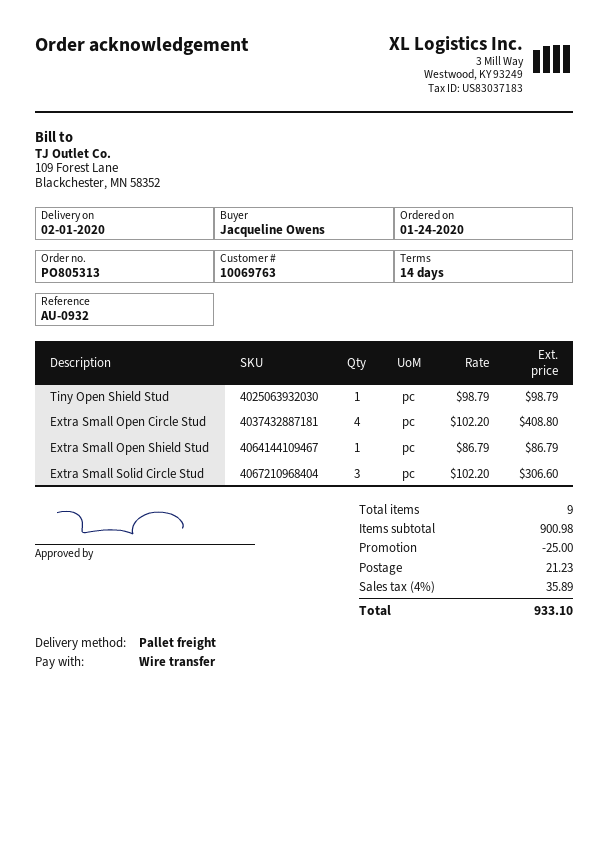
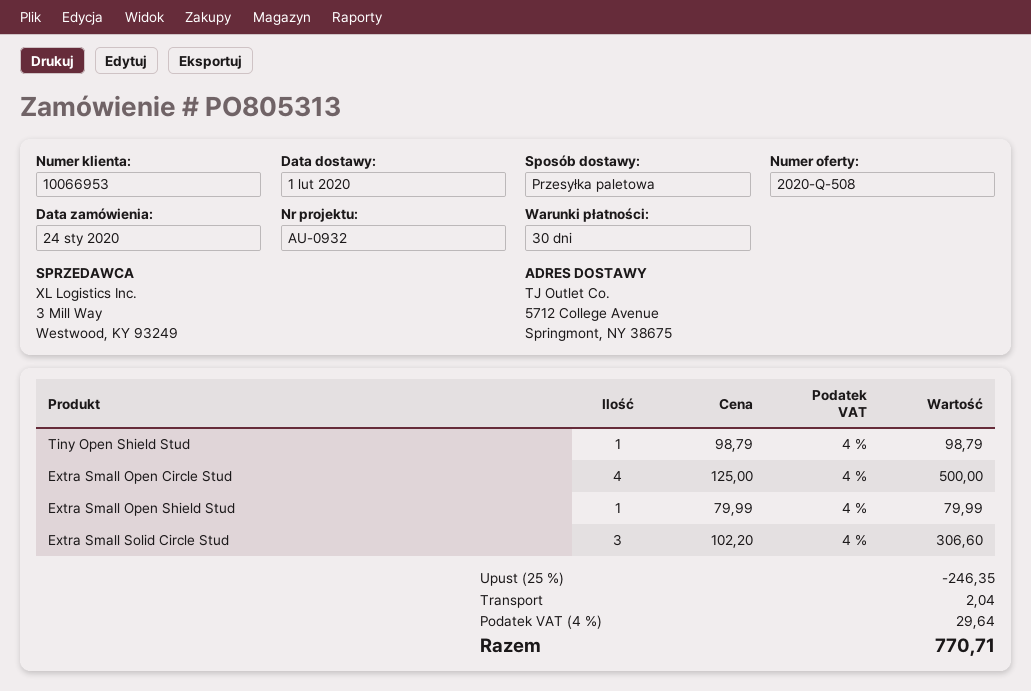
payment terms: 14 days -> 30 days
customer number: 10069763 -> 10066953
Extra Small Open Circle Stud: 4 x 102.20 = 408.80 -> 4 x 125.00 = 500.00
Extra Small Open Shield Stud: 1 x 86.79 = 86.79 -> 1 x 79.99 = 79.99
discount: 25.00 -> 246.35
shipping: 21.23 -> 2.04
tax: 4% = 35.89 -> 4% = 29.64
total: 933.10 -> 770.71

